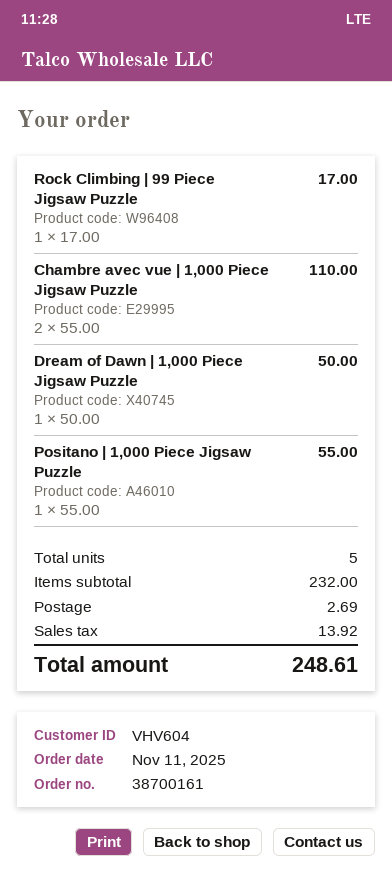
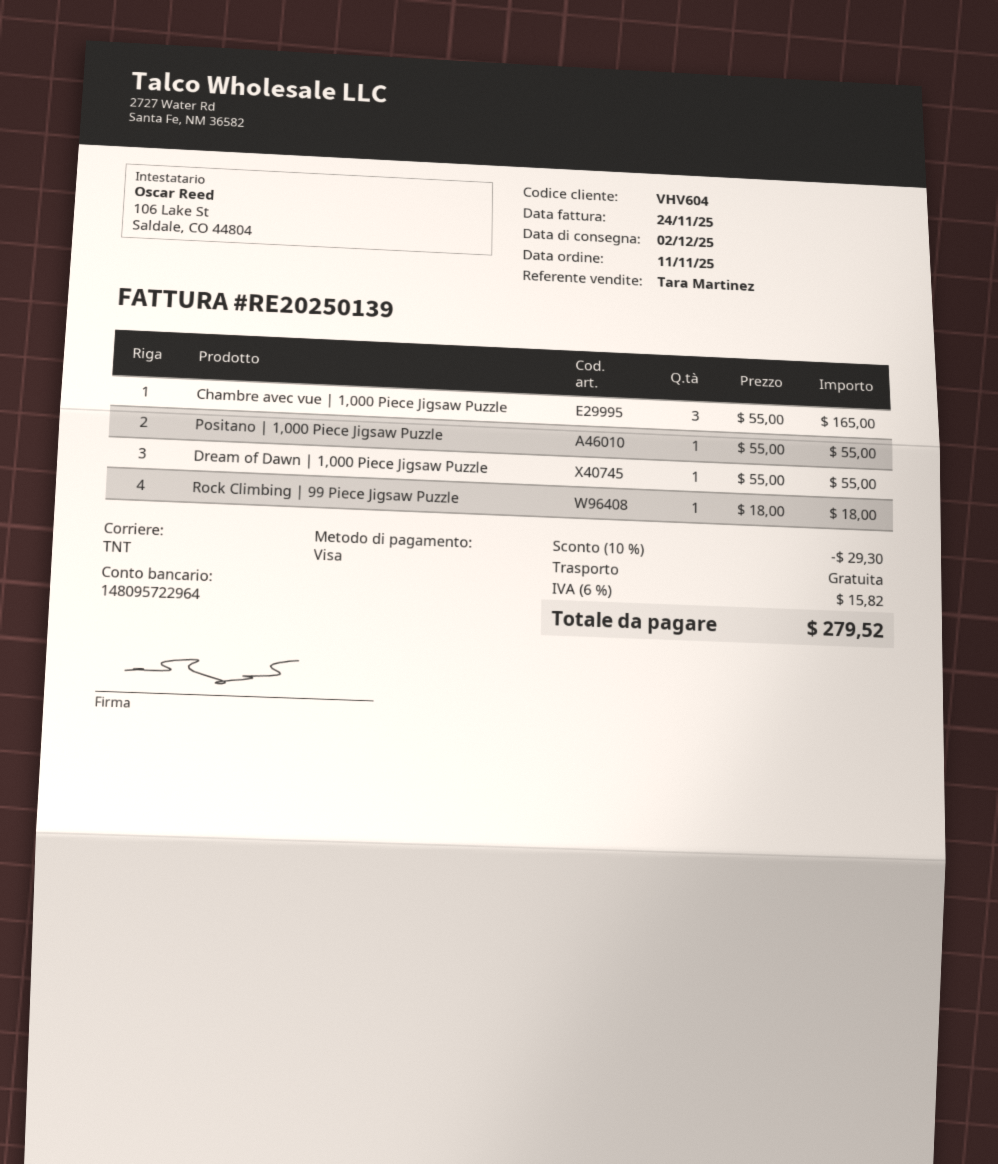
Rock Climbing | 99 Piece Jigsaw Puzzle: 1 x 17.00 = 17.00 -> 1 x 18.00 = 18.00
Chambre avec vue | 1,000 Piece Jigsaw Puzzle: 2 x 55.00 = 110.00 -> 3 x 55.00 = 165.00
Dream of Dawn | 1,000 Piece Jigsaw Puzzle: 1 x 50.00 = 50.00 -> 1 x 55.00 = 55.00
discount: none -> 10% = 29.30
shipping: 2.69 -> 0.00
tax: 13.92 -> 15.82
total: 248.61 -> 279.52

